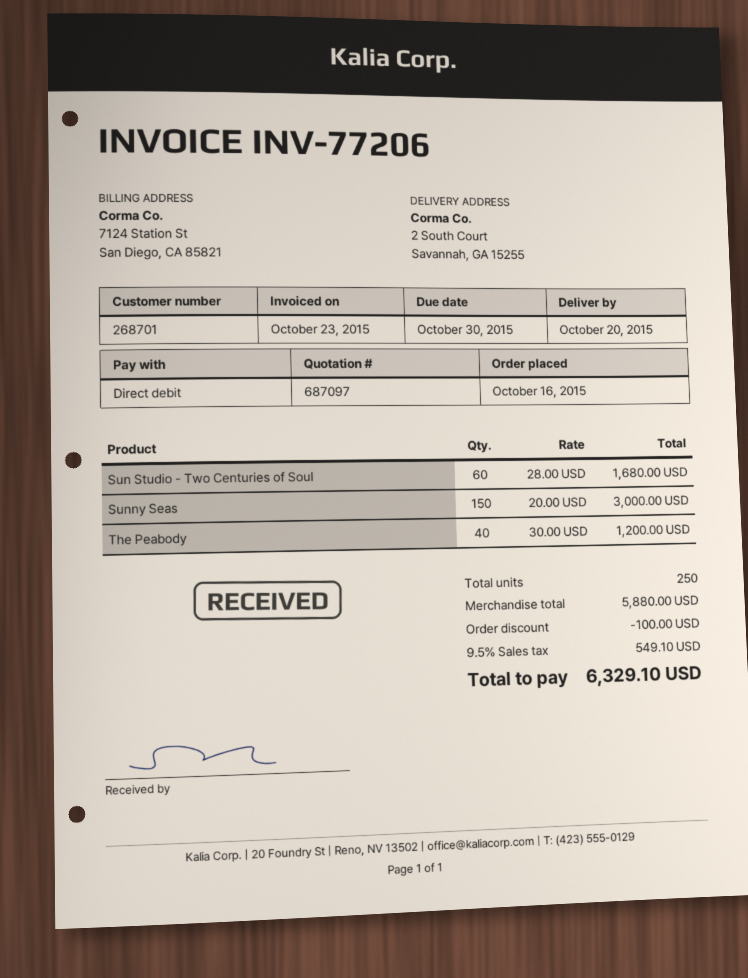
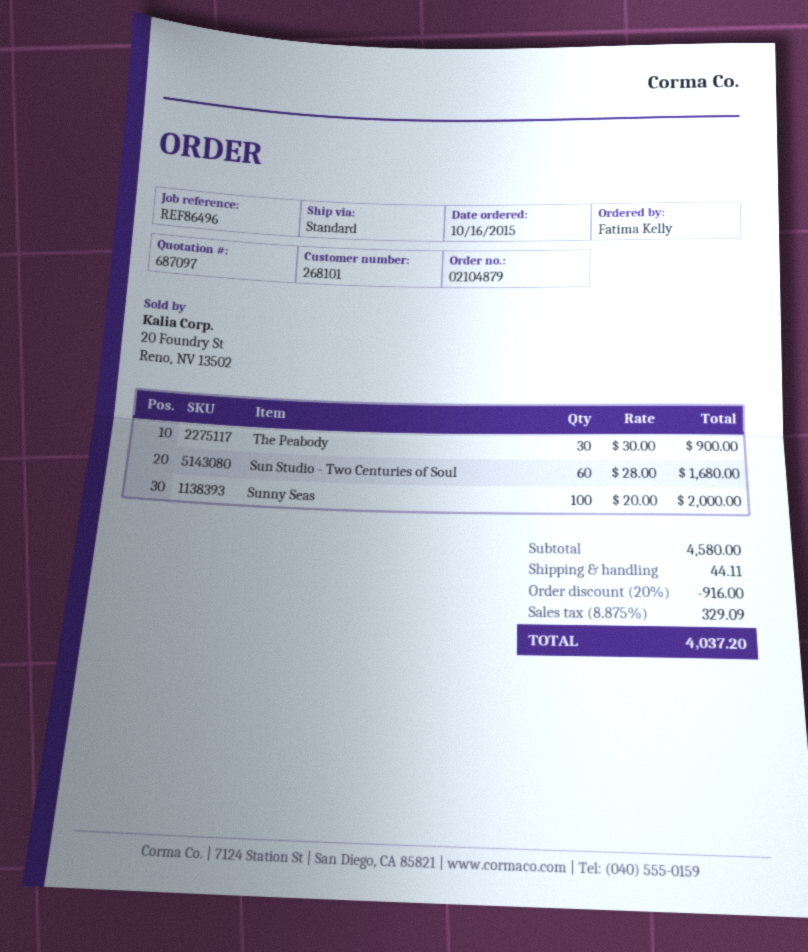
customer number: 268701 -> 268101
Sunny Seas: 150 x 20.00 = 3000.00 -> 100 x 20.00 = 2000.00
The Peabody: 40 x 30.00 = 1200.00 -> 30 x 30.00 = 900.00
subtotal: 5880.00 -> 4580.00
discount: 100.00 -> 916.00
shipping: none -> 44.11
tax: 9.5% = 549.10 -> 8.875% = 329.09
total: 6329.10 -> 4037.20

